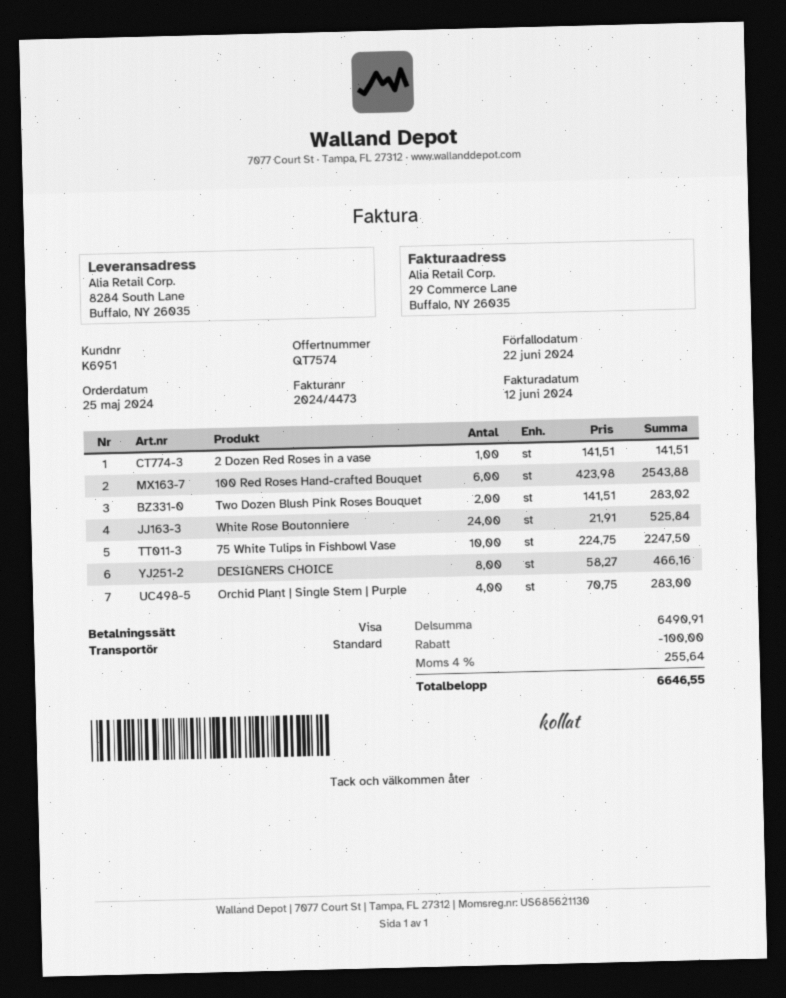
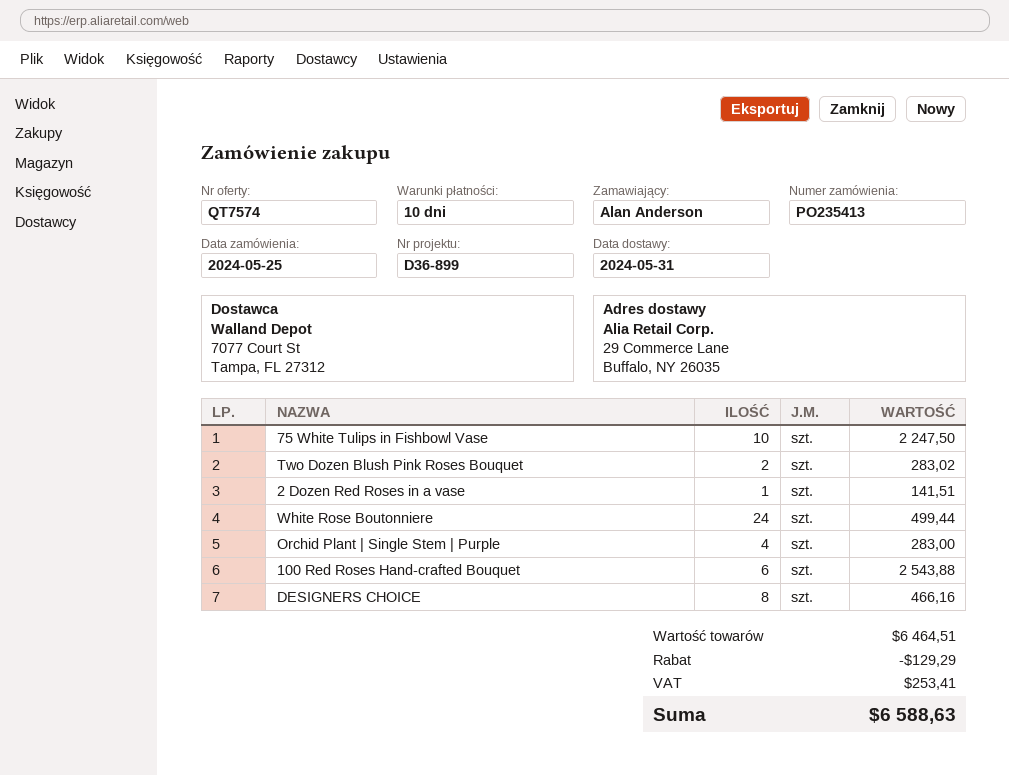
ship to: 8284 South Lane, Buffalo, NY 26035 -> 29 Commerce Lane, Buffalo, NY 26035
White Rose Boutonniere: 24 for 525.84 -> 24 for 499.44
subtotal: 6490.91 -> 6464.51
discount: 100.00 -> 129.29
tax: 255.64 -> 253.41
total: 6646.55 -> 6588.63

